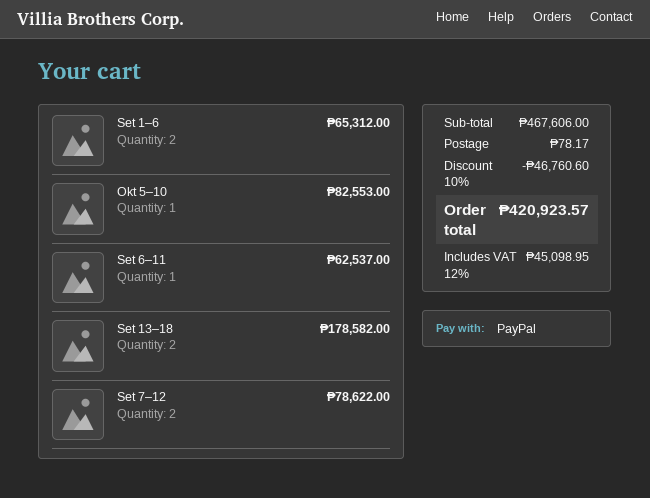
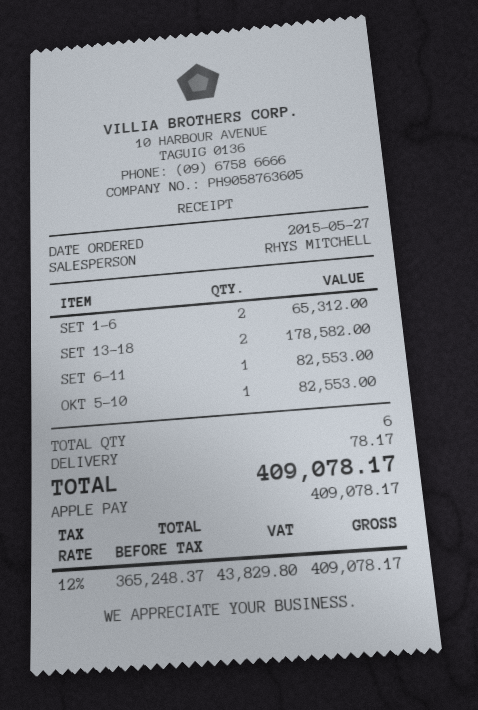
payment method: PayPal -> Apple Pay
Set 6–11: 1 for 62537.00 -> 1 for 82553.00
Set 7–12: 2 for 78622.00 -> none
discount: 10% = 46760.60 -> none
tax: 12% = 45098.95 -> 12% = 43829.80
total: 420923.57 -> 409078.17

